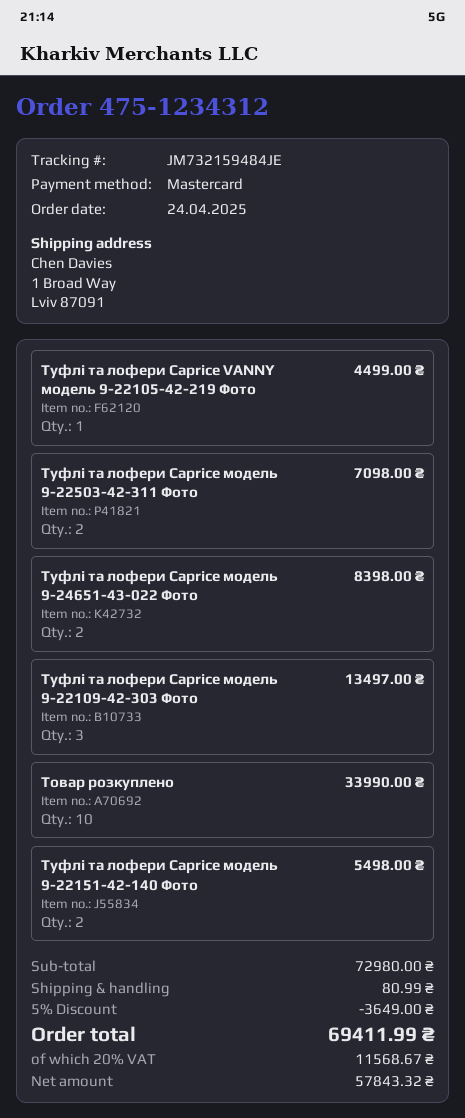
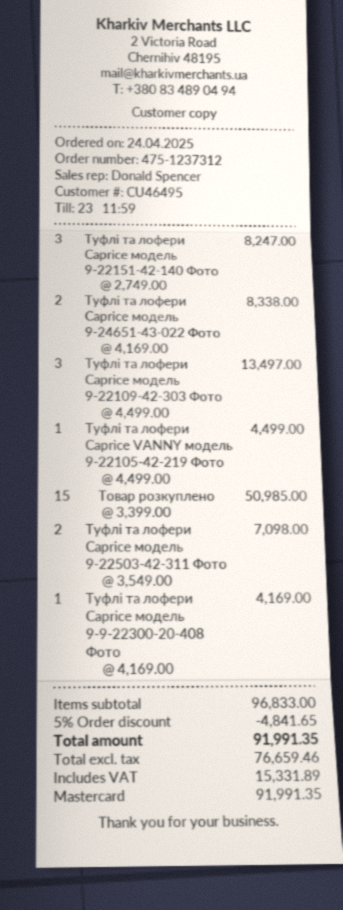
order number: 475-1234312 -> 475-1237312
Туфлі та лофери Caprice модель 9-24651-43-022 Фото: 2 for 8398.00 -> 2 for 8338.00
Товар розкуплено: 10 for 33990.00 -> 15 for 50985.00
Туфлі та лофери Caprice модель 9-22151-42-140 Фото: 2 for 5498.00 -> 3 for 8247.00
Туфлі та лофери Caprice модель 9-9-22300-20-408 Фото: none -> 1 for 4169.00
subtotal: 72980.00 -> 96833.00
discount: 5% = 3649.00 -> 5% = 4841.65
shipping: 80.99 -> none
net: 57843.32 -> 76659.46
tax: 11568.67 -> 15331.89
total: 69411.99 -> 91991.35

